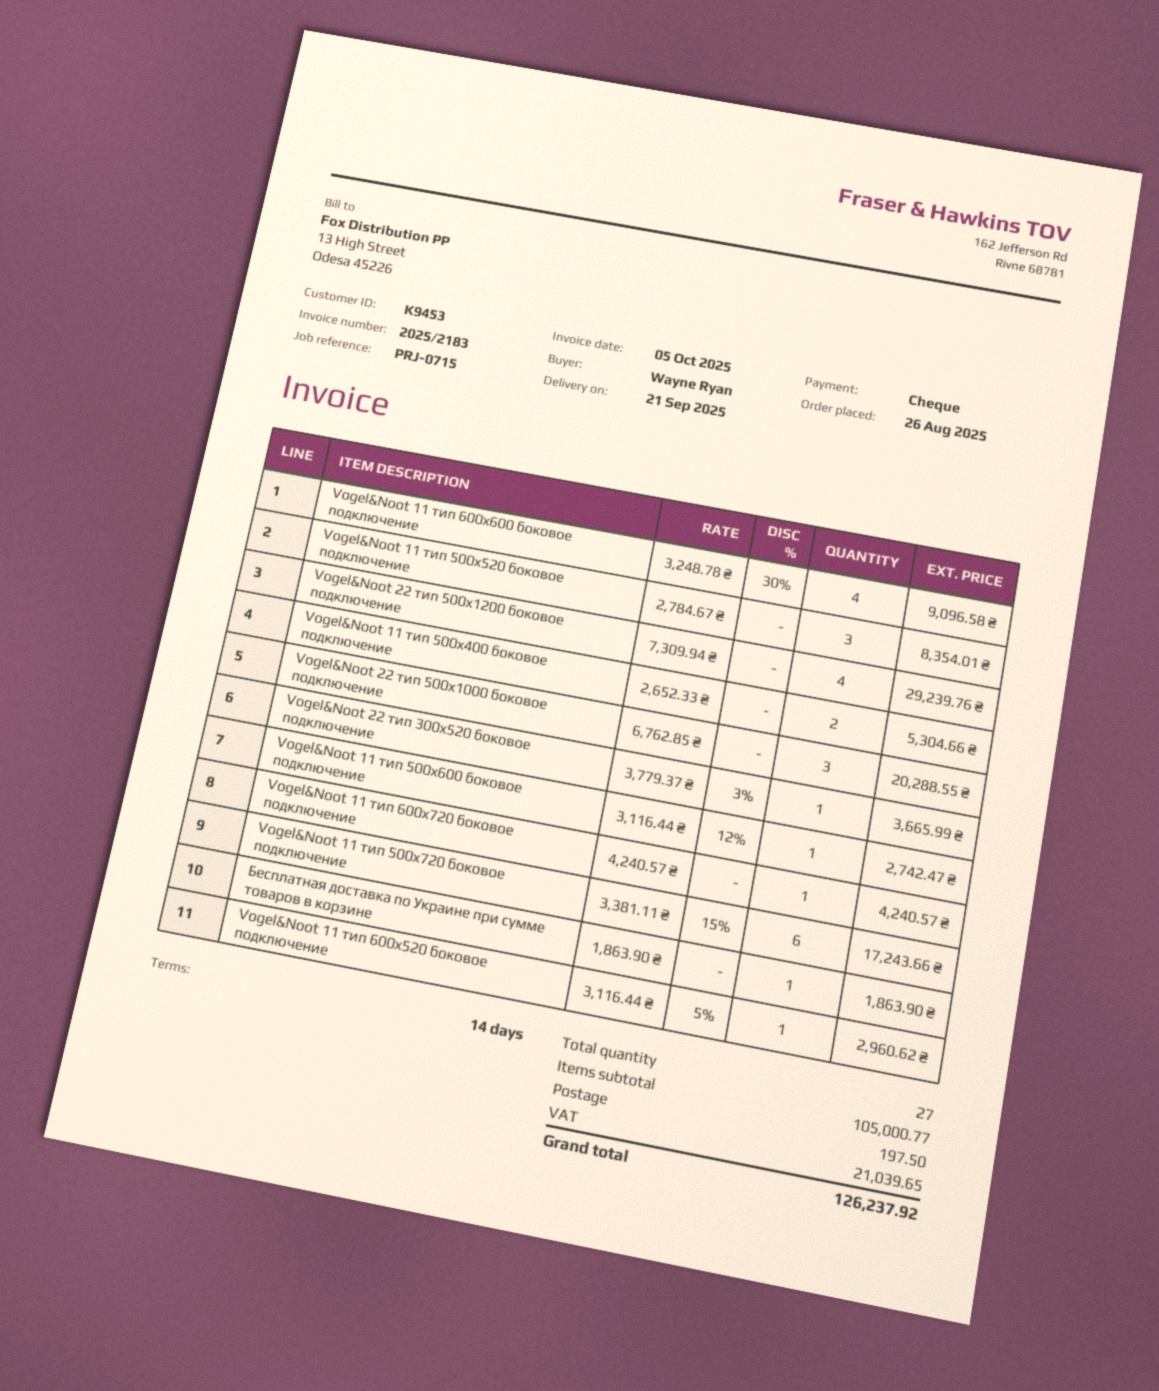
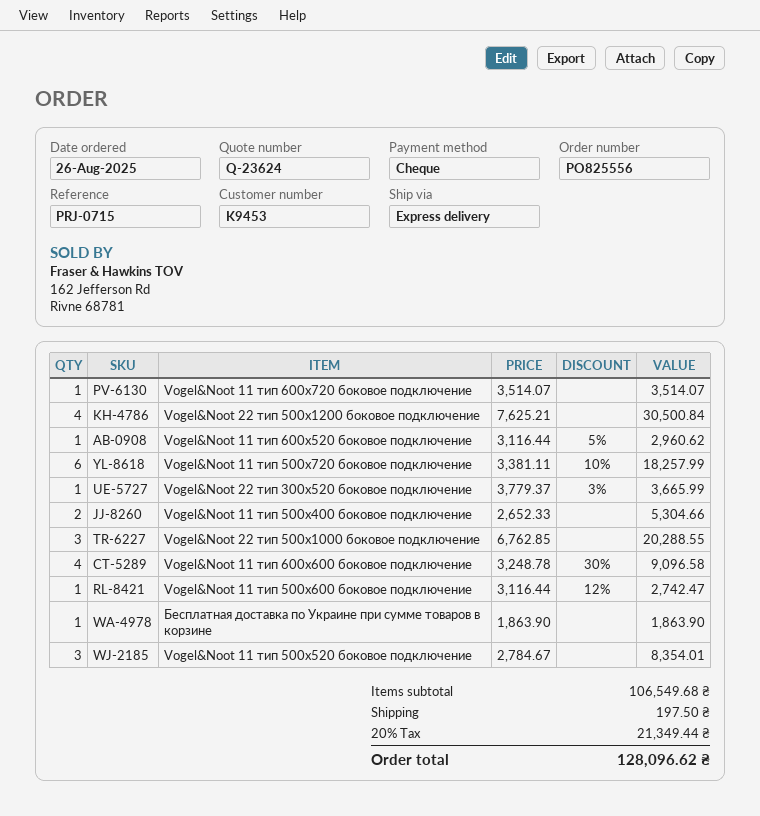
Vogel&Noot 22 тип 500x1200 боковое подключение: 4 x 7309.94 = 29239.76 -> 4 x 7625.21 = 30500.84
Vogel&Noot 11 тип 600x720 боковое подключение: 1 x 4240.57 = 4240.57 -> 1 x 3514.07 = 3514.07
Vogel&Noot 11 тип 500x720 боковое подключение: 6 x 3381.11 - 15% = 17243.66 -> 6 x 3381.11 - 10% = 18257.99
subtotal: 105000.77 -> 106549.68
tax: 21039.65 -> 21349.44
total: 126237.92 -> 128096.62

